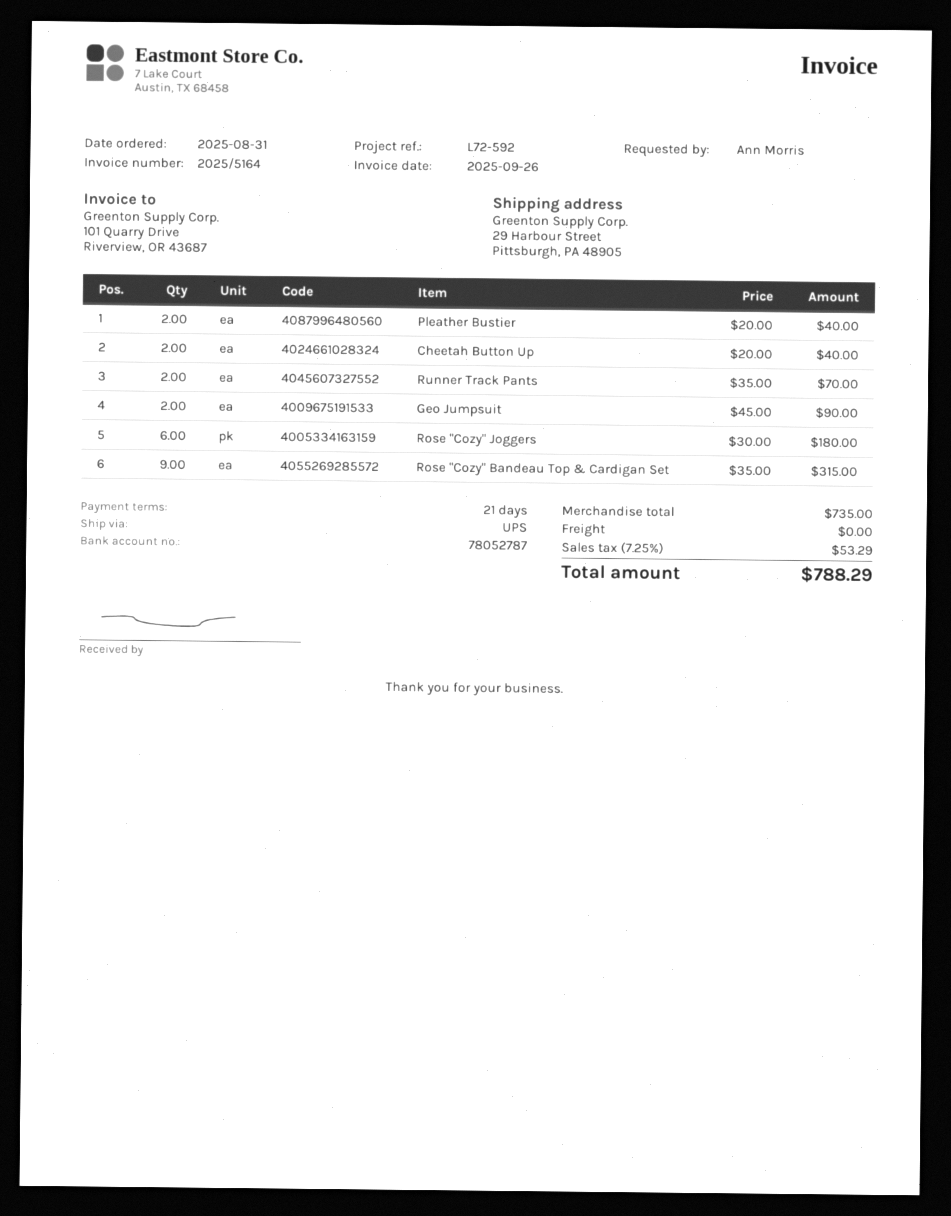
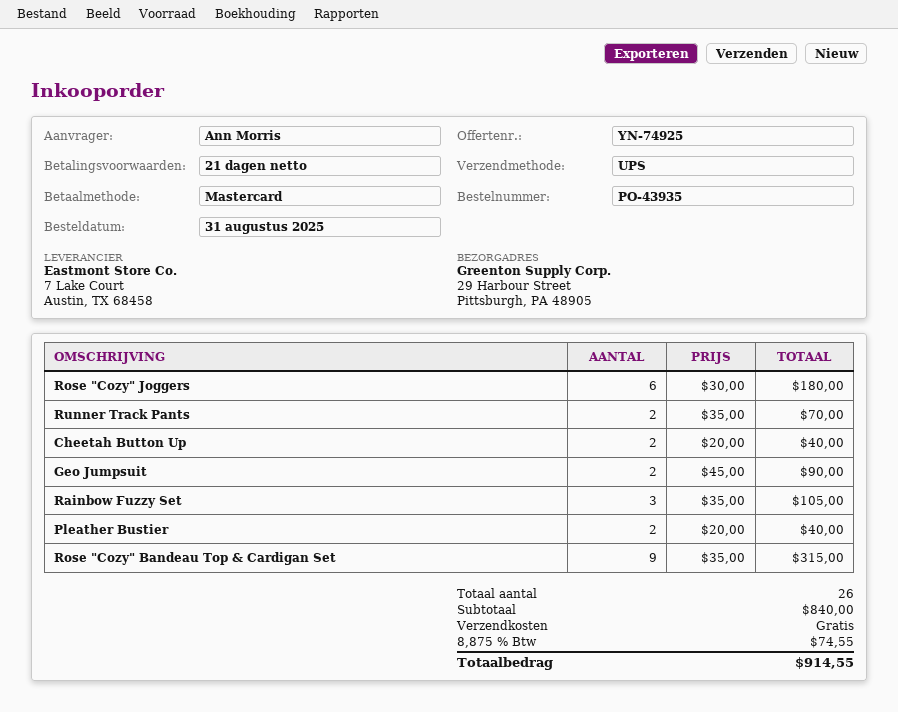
Rainbow Fuzzy Set: none -> 3 x 35.00 = 105.00
subtotal: 735.00 -> 840.00
tax: 7.25% = 53.29 -> 8.875% = 74.55
total: 788.29 -> 914.55

